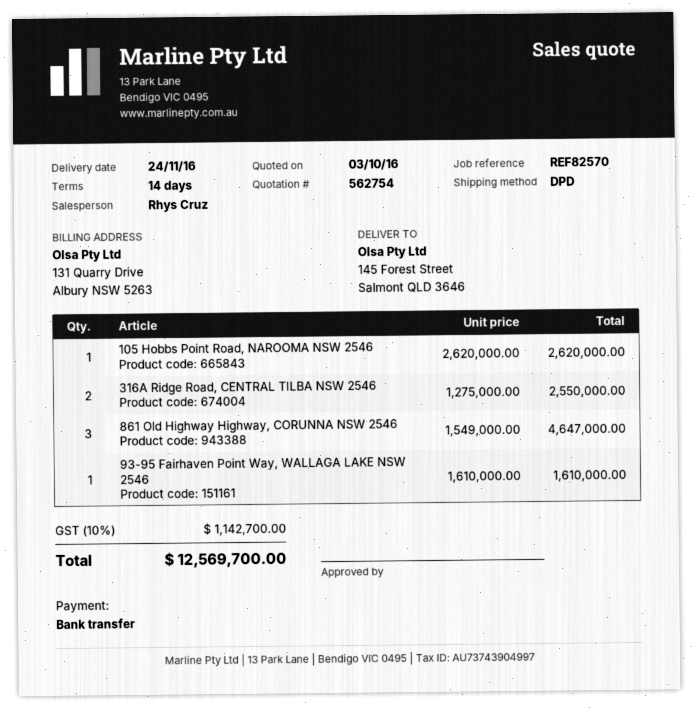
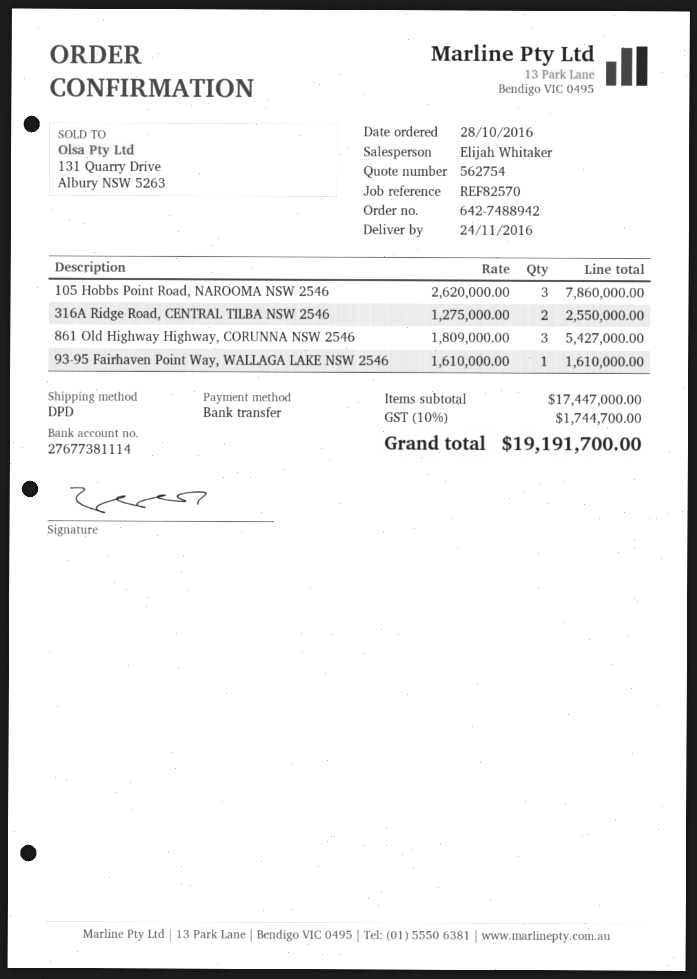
sales rep: Rhys Cruz -> Elijah Whitaker
105 Hobbs Point Road, NAROOMA NSW 2546: 1 x 2620000.00 = 2620000.00 -> 3 x 2620000.00 = 7860000.00
861 Old Highway Highway, CORUNNA NSW 2546: 3 x 1549000.00 = 4647000.00 -> 3 x 1809000.00 = 5427000.00
tax: 10% = 1142700.00 -> 10% = 1744700.00
total: 12569700.00 -> 19191700.00

